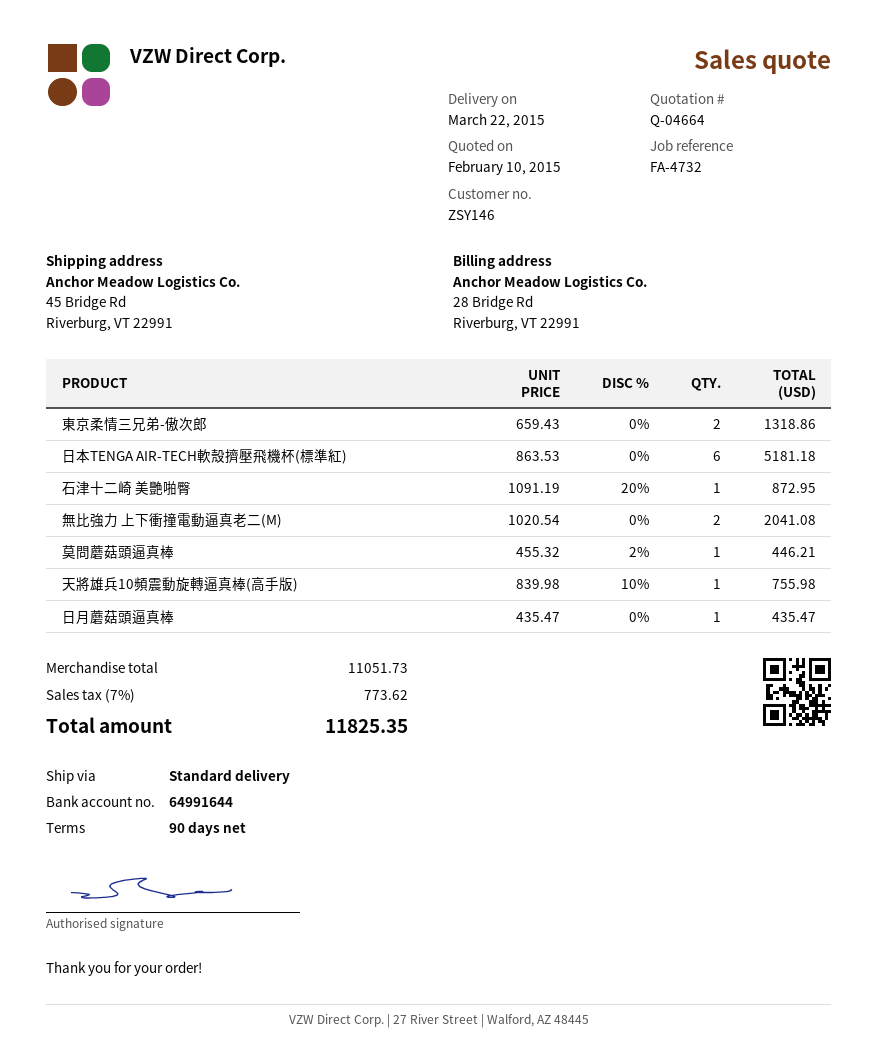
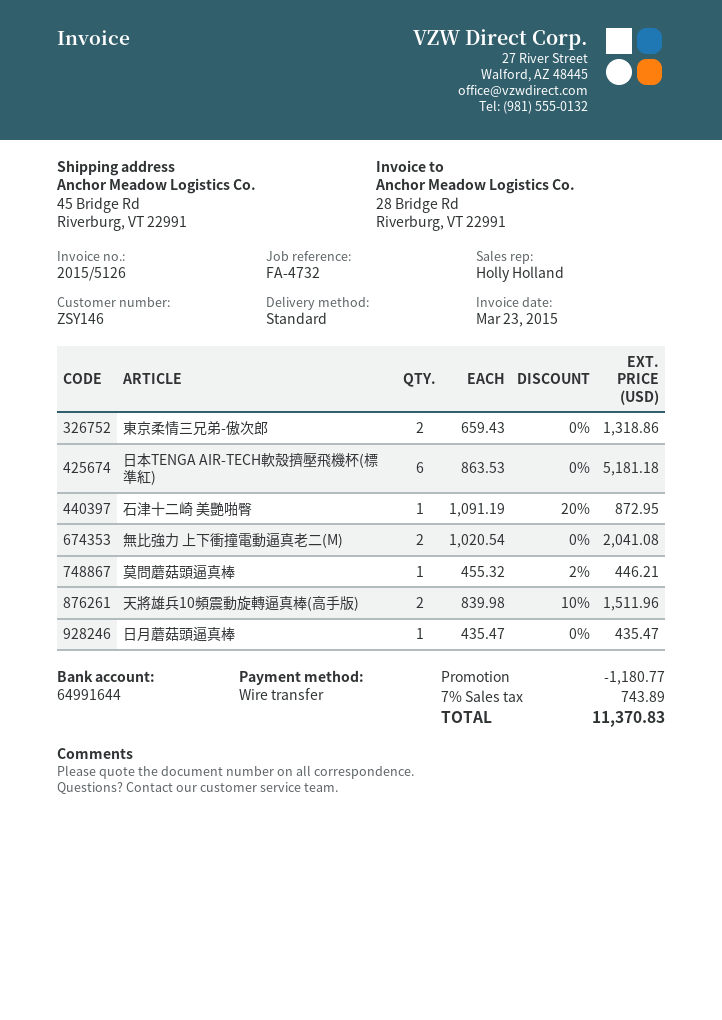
天將雄兵10頻震動旋轉逼真棒(高手版): 1 x 839.98 - 10% = 755.98 -> 2 x 839.98 - 10% = 1511.96
discount: none -> 1180.77
tax: 7% = 773.62 -> 7% = 743.89
total: 11825.35 -> 11370.83

